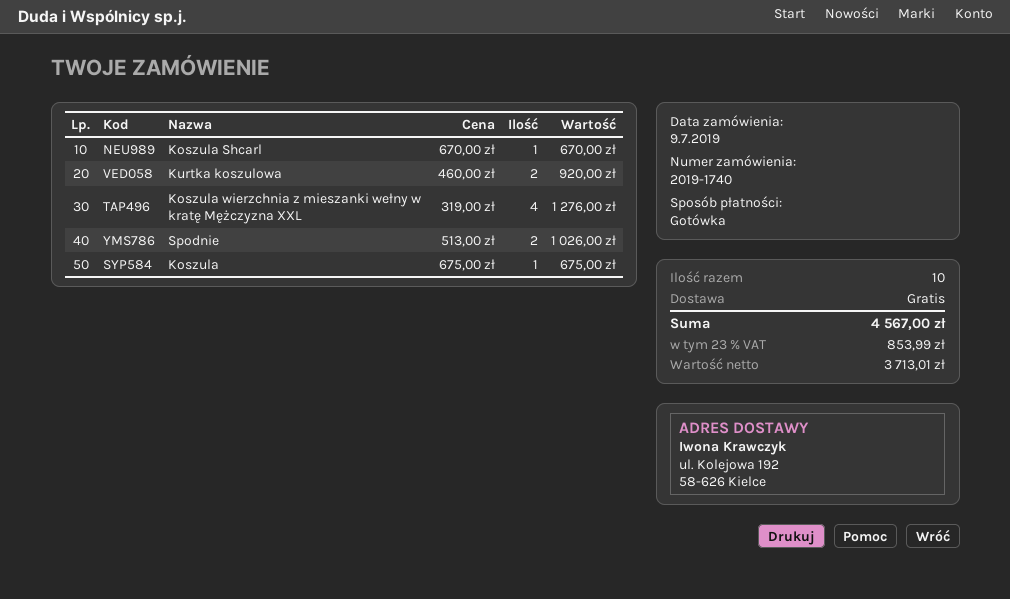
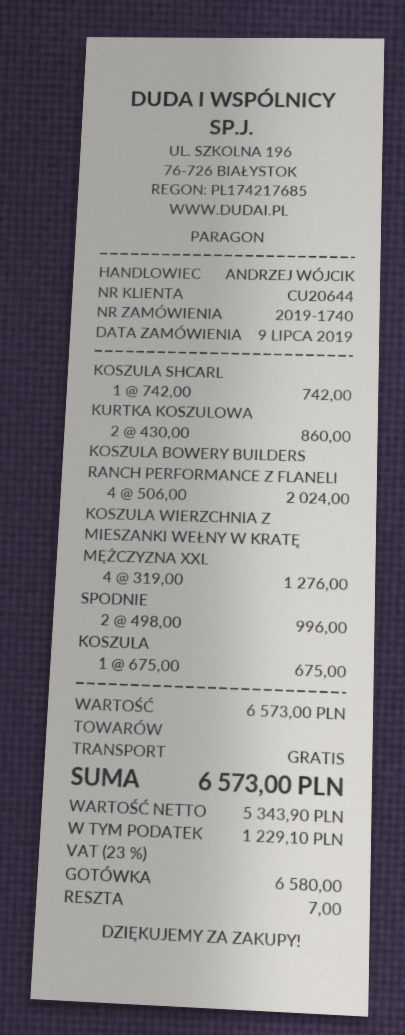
Koszula Shcarl: 1 x 670.00 = 670.00 -> 1 x 742.00 = 742.00
Kurtka koszulowa: 2 x 460.00 = 920.00 -> 2 x 430.00 = 860.00
Spodnie: 2 x 513.00 = 1026.00 -> 2 x 498.00 = 996.00
KOSZULA BOWERY BUILDERS RANCH PERFORMANCE Z FLANELI: none -> 4 x 506.00 = 2024.00
net: 3713.01 -> 5343.90
tax: 23% = 853.99 -> 23% = 1229.10
total: 4567.00 -> 6573.00

